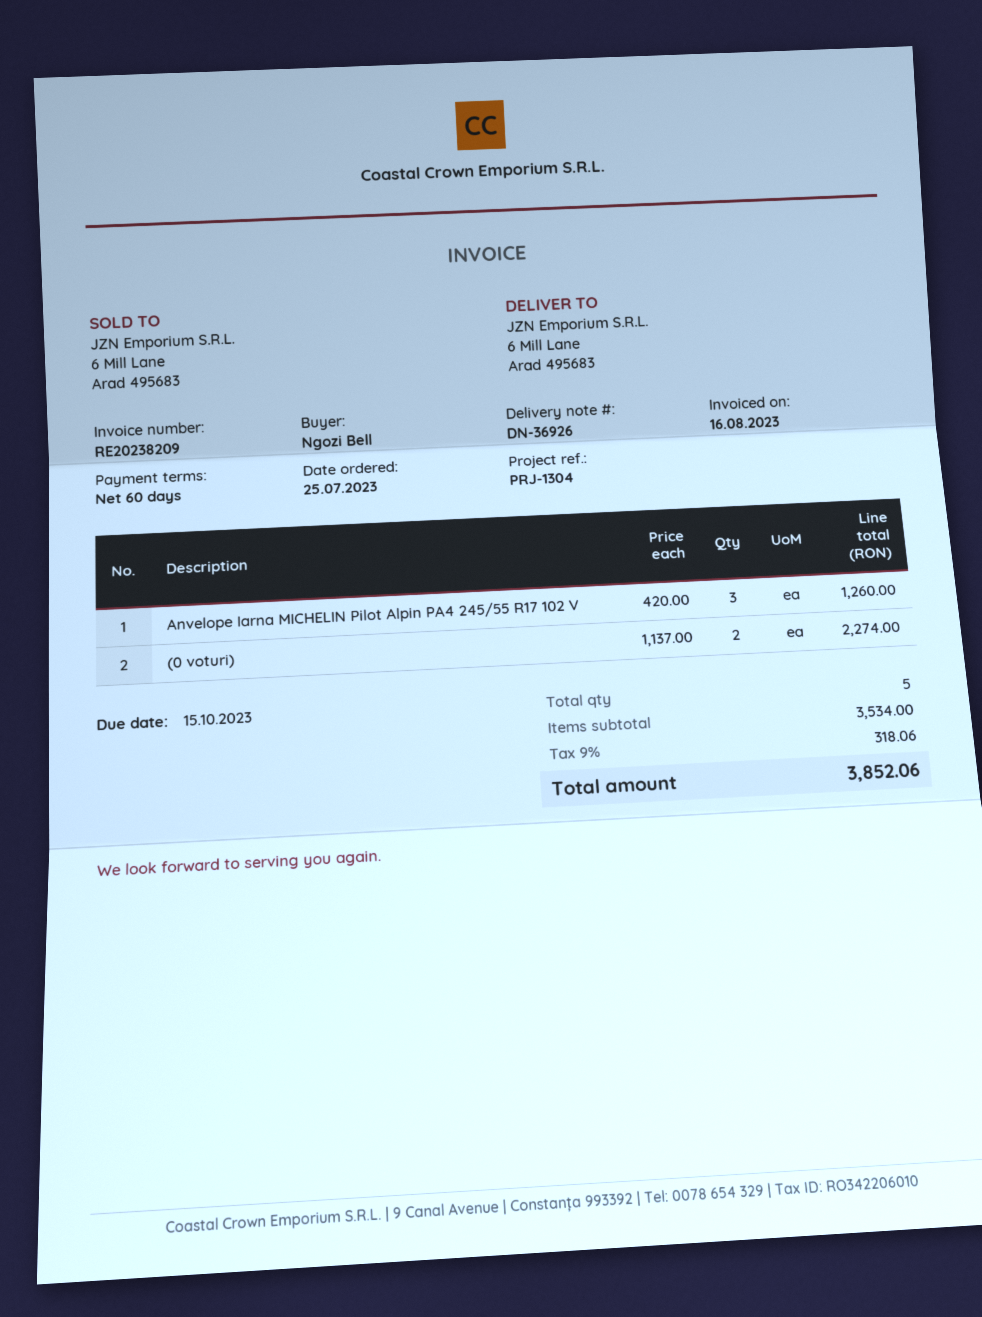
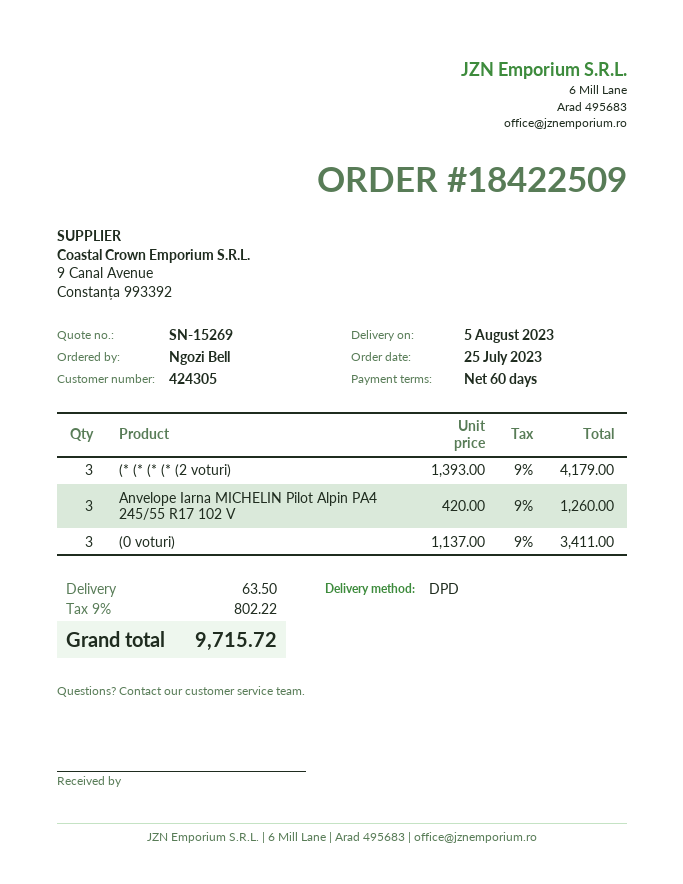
(0 voturi): 2 x 1137.00 = 2274.00 -> 3 x 1137.00 = 3411.00
(* (* (* (* (2 voturi): none -> 3 x 1393.00 = 4179.00
shipping: none -> 63.50
tax: 9% = 318.06 -> 9% = 802.22
total: 3852.06 -> 9715.72

